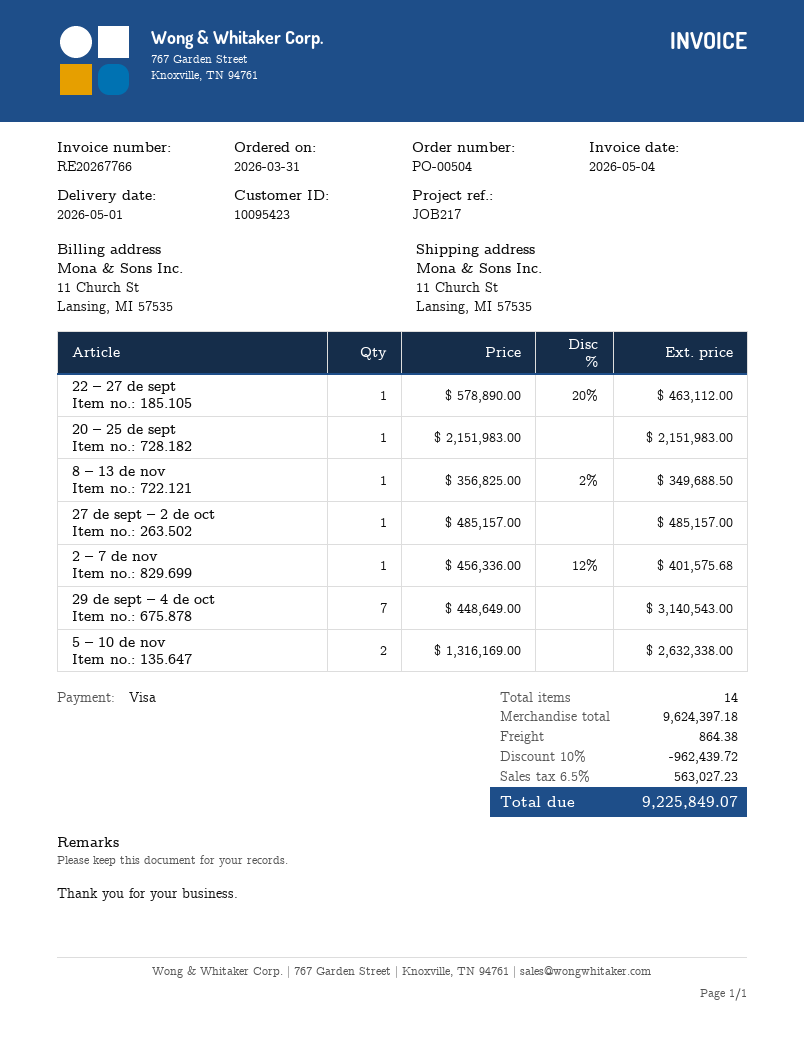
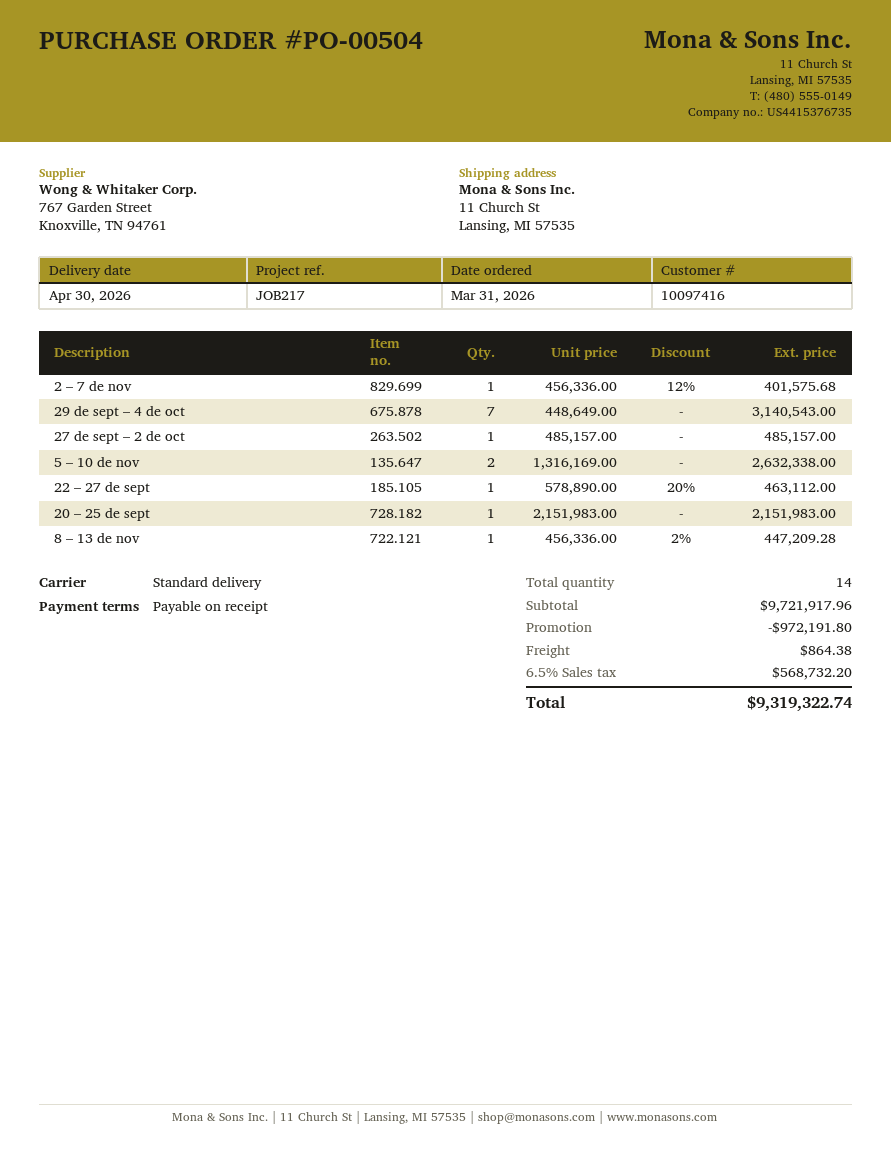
delivery date: 2026-05-01 -> 2026-04-30
customer number: 10095423 -> 10097416
8 – 13 de nov: 1 x 356825.00 - 2% = 349688.50 -> 1 x 456336.00 - 2% = 447209.28
subtotal: 9624397.18 -> 9721917.96
discount: 962439.72 -> 972191.80
tax: 6.5% = 563027.23 -> 6.5% = 568732.20
total: 9225849.07 -> 9319322.74

